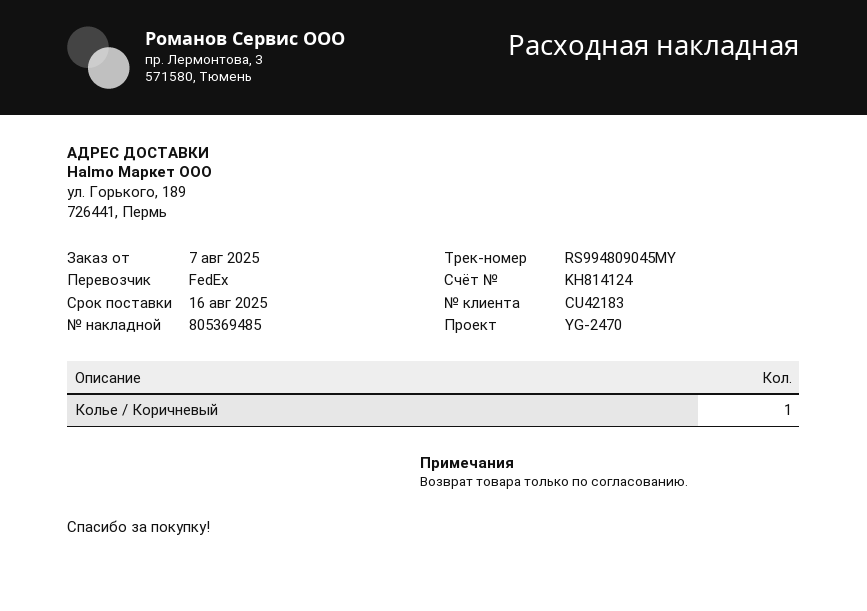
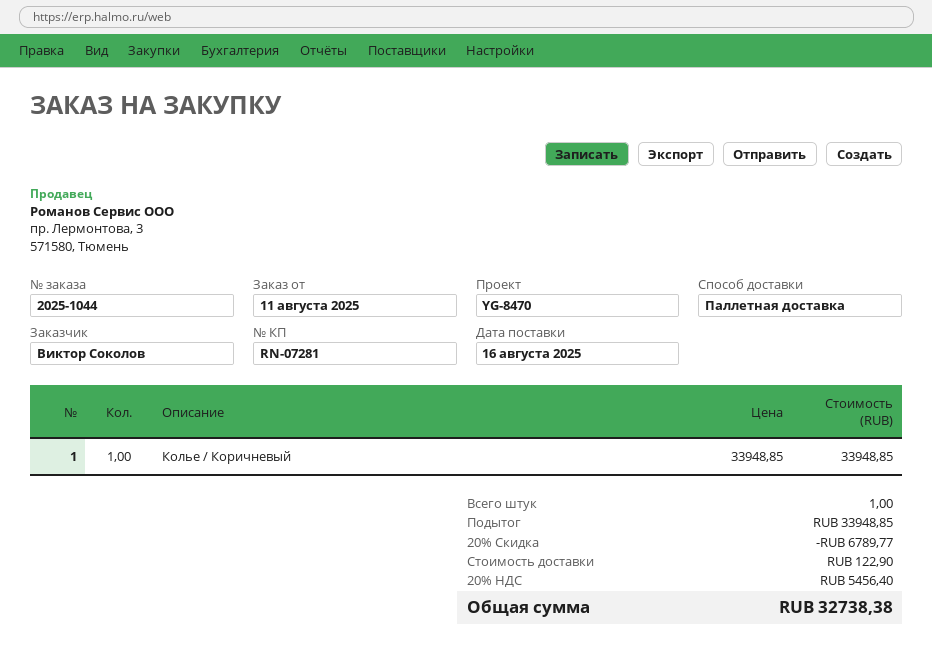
order date: 2025-08-07 -> 2025-08-11
reference: YG-2470 -> YG-8470
shipping method: FedEx -> pallet freight

